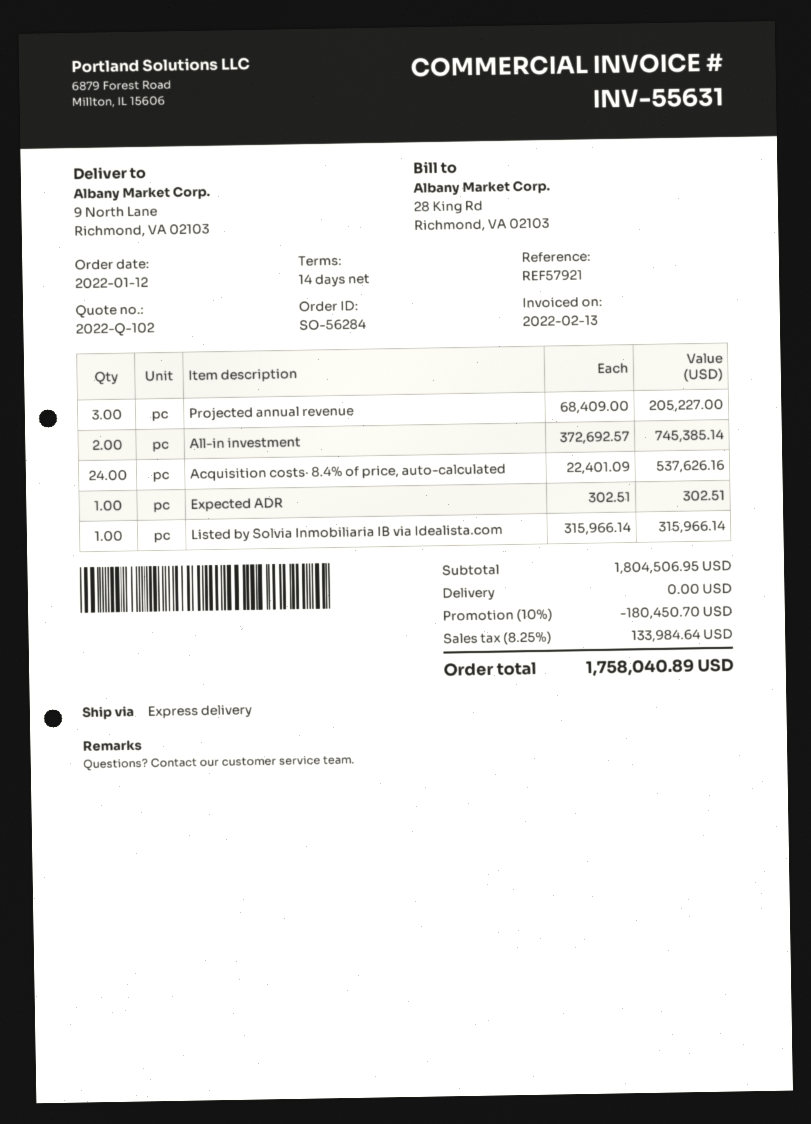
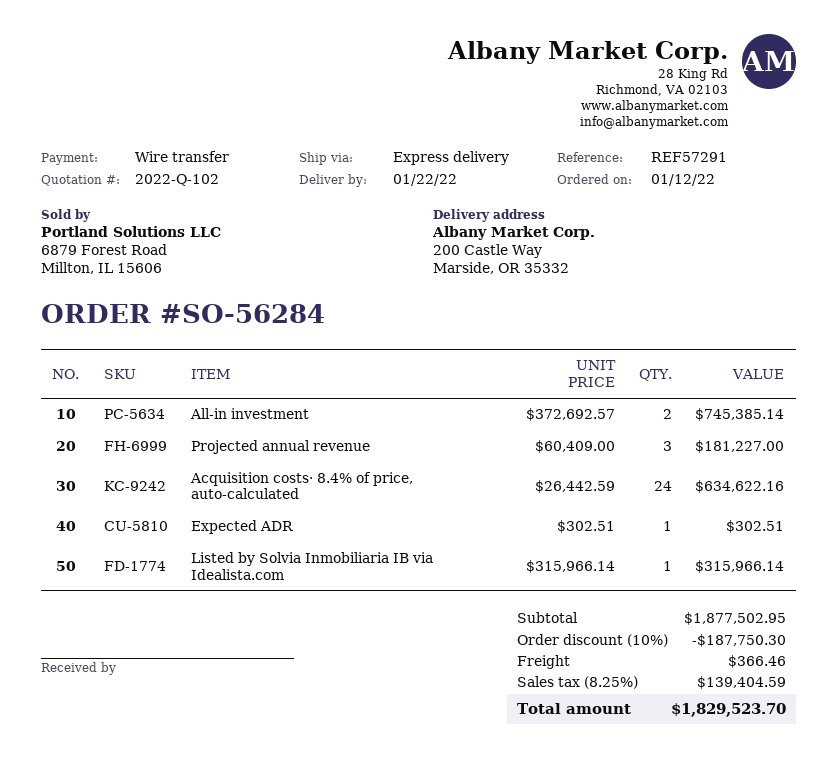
reference: REF57921 -> REF57291
ship to: 9 North Lane, Richmond, VA 02103 -> 200 Castle Way, Marside, OR 35332
Projected annual revenue: 3 x 68409.00 = 205227.00 -> 3 x 60409.00 = 181227.00
Acquisition costs· 8.4% of price, auto-calculated: 24 x 22401.09 = 537626.16 -> 24 x 26442.59 = 634622.16
subtotal: 1804506.95 -> 1877502.95
discount: 10% = 180450.70 -> 10% = 187750.30
shipping: 0.00 -> 366.46
tax: 8.25% = 133984.64 -> 8.25% = 139404.59
total: 1758040.89 -> 1829523.70

